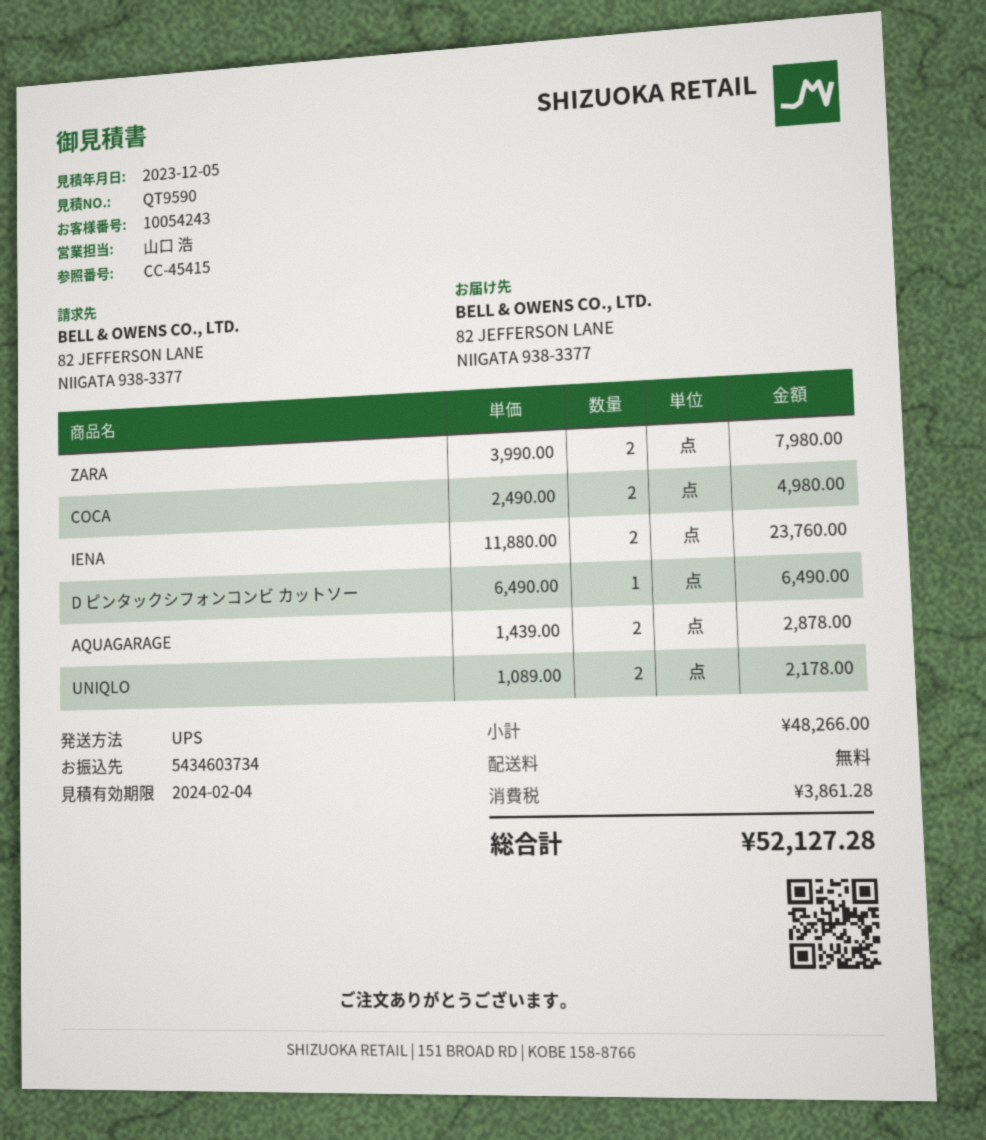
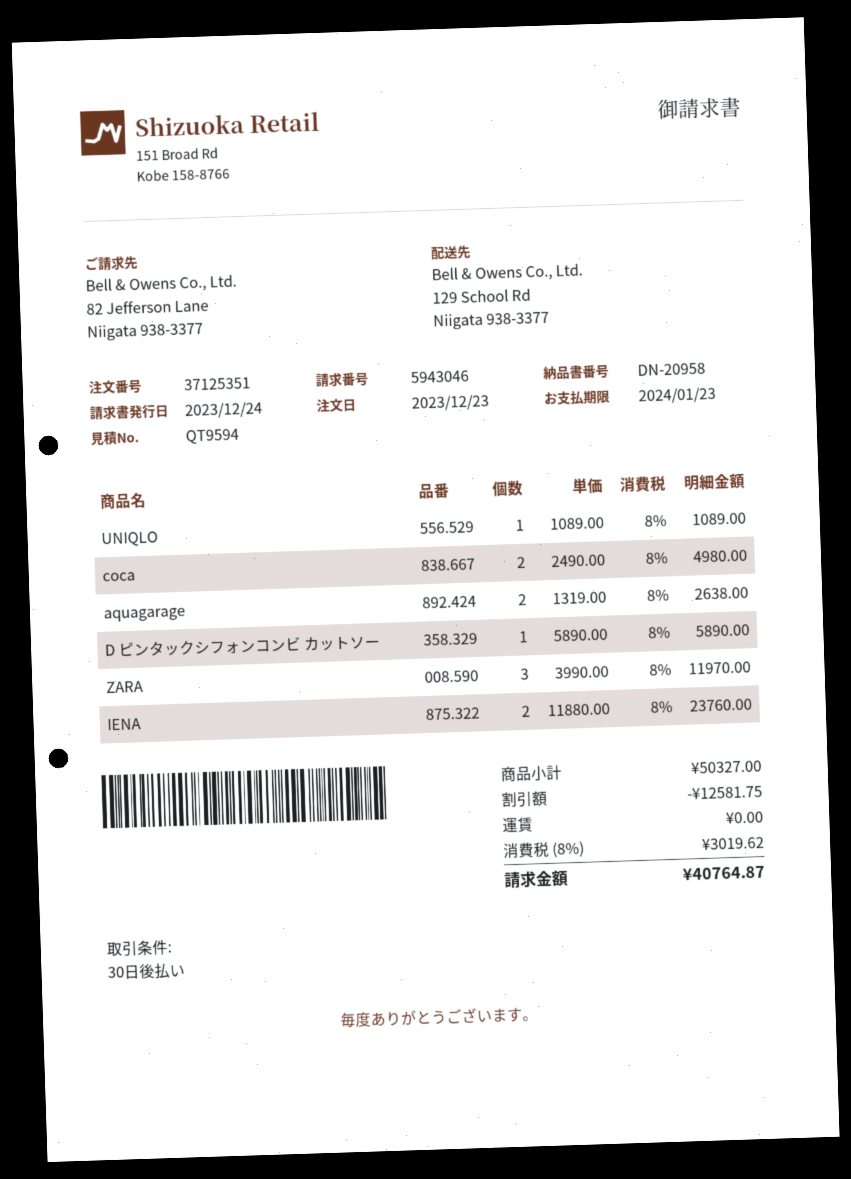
quote number: QT9590 -> QT9594
ship to: 82 JEFFERSON LANE, NIIGATA 938-3377 -> 129 School Rd, Niigata 938-3377
ZARA: 2 x 3990.00 = 7980.00 -> 3 x 3990.00 = 11970.00
D ピンタックシフォンコンビ カットソー: 1 x 6490.00 = 6490.00 -> 1 x 5890.00 = 5890.00
AQUAGARAGE: 2 x 1439.00 = 2878.00 -> 2 x 1319.00 = 2638.00
UNIQLO: 2 x 1089.00 = 2178.00 -> 1 x 1089.00 = 1089.00
subtotal: 48266.00 -> 50327.00
discount: none -> 12581.75
tax: 3861.28 -> 3019.62
total: 52127.28 -> 40764.87

